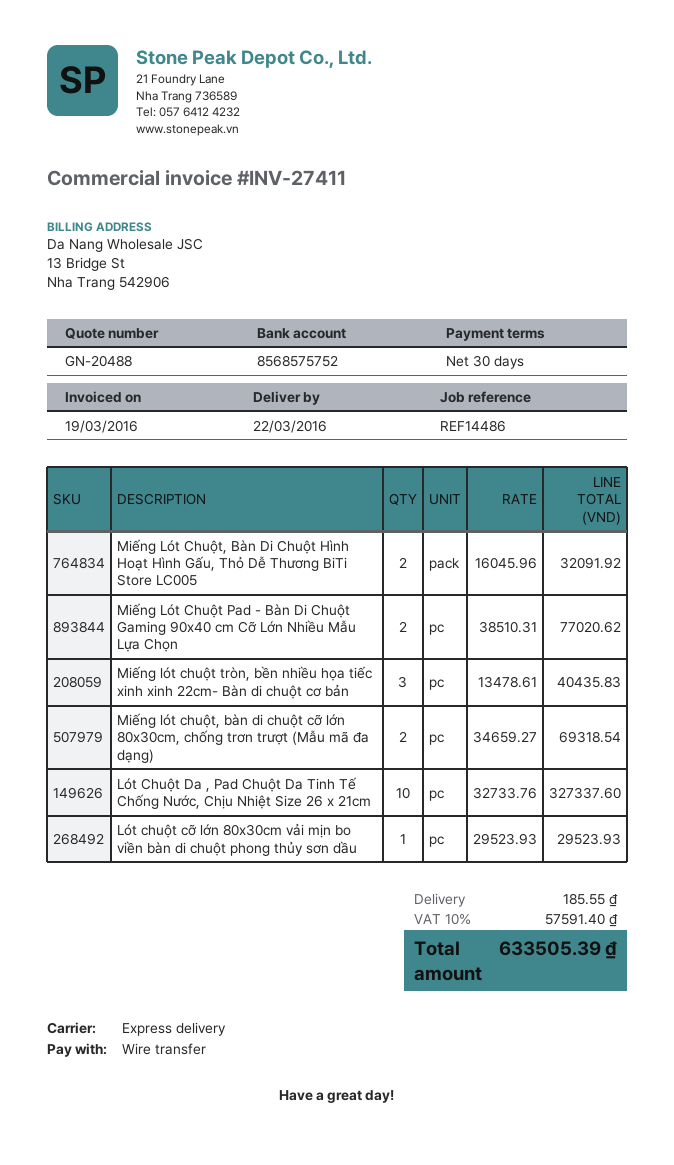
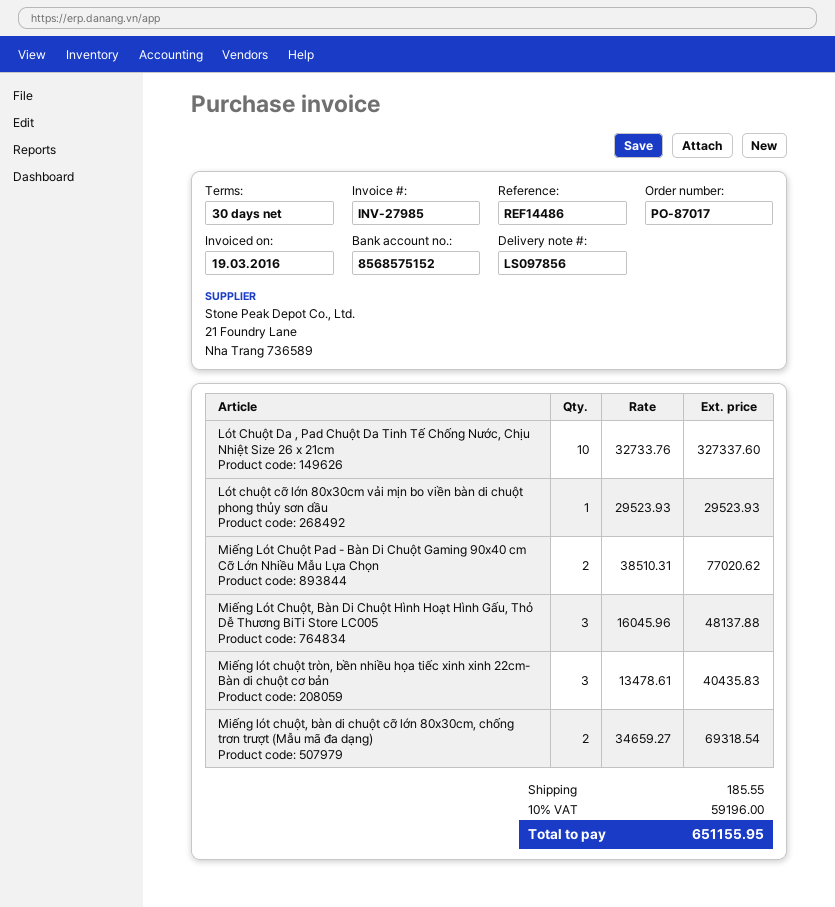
invoice number: INV-27411 -> INV-27985
bank account: 8568575752 -> 8568575152
Miếng Lót Chuột, Bàn Di Chuột Hình Hoạt Hình Gấu, Thỏ Dễ Thương BiTi Store LC005: 2 x 16045.96 = 32091.92 -> 3 x 16045.96 = 48137.88
tax: 10% = 57591.40 -> 10% = 59196.00
total: 633505.39 -> 651155.95

